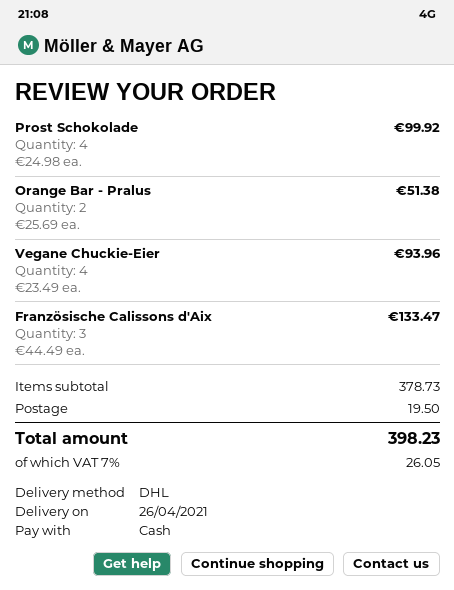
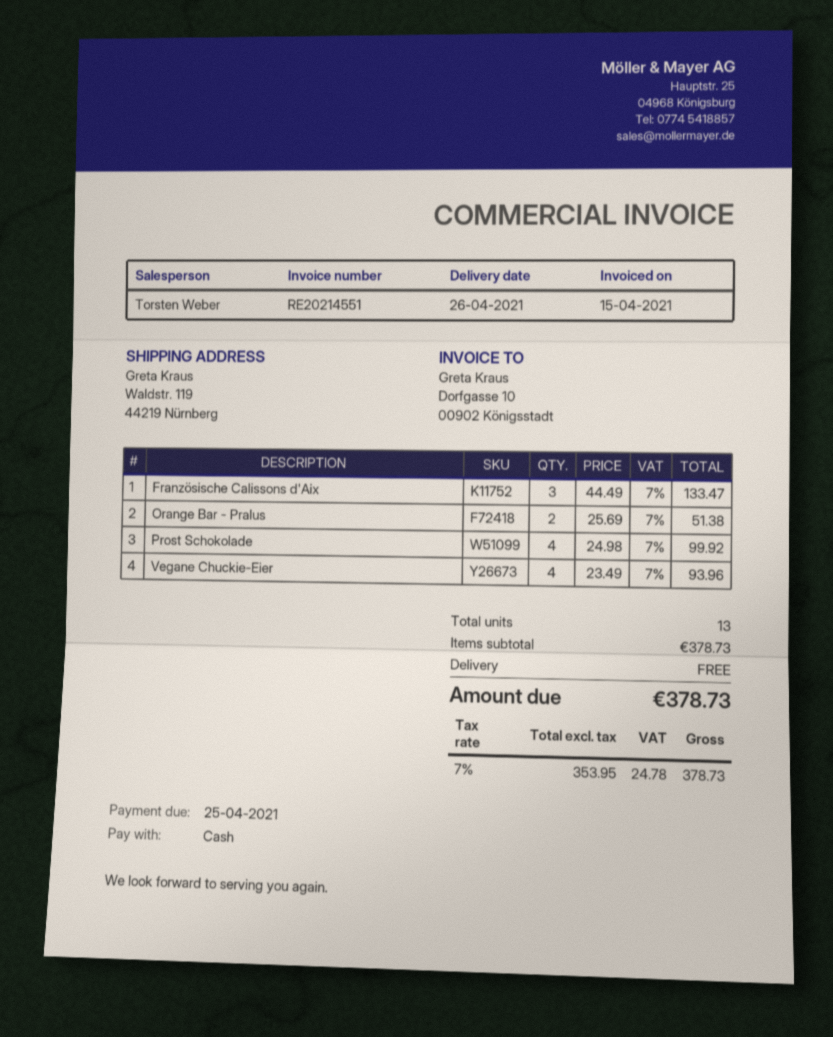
shipping: 19.50 -> 0.00
tax: 7% = 26.05 -> 7% = 24.78
total: 398.23 -> 378.73

